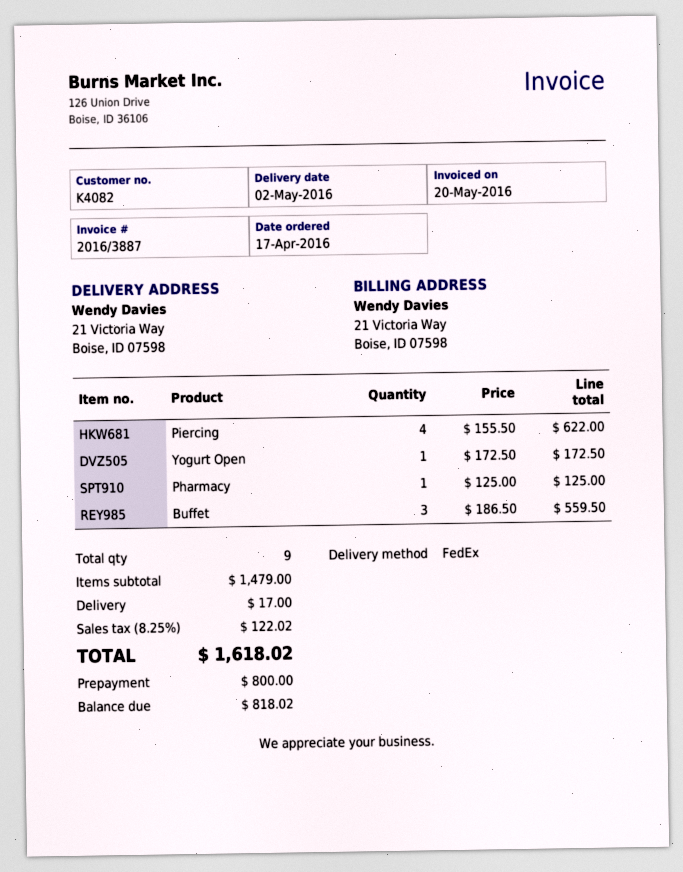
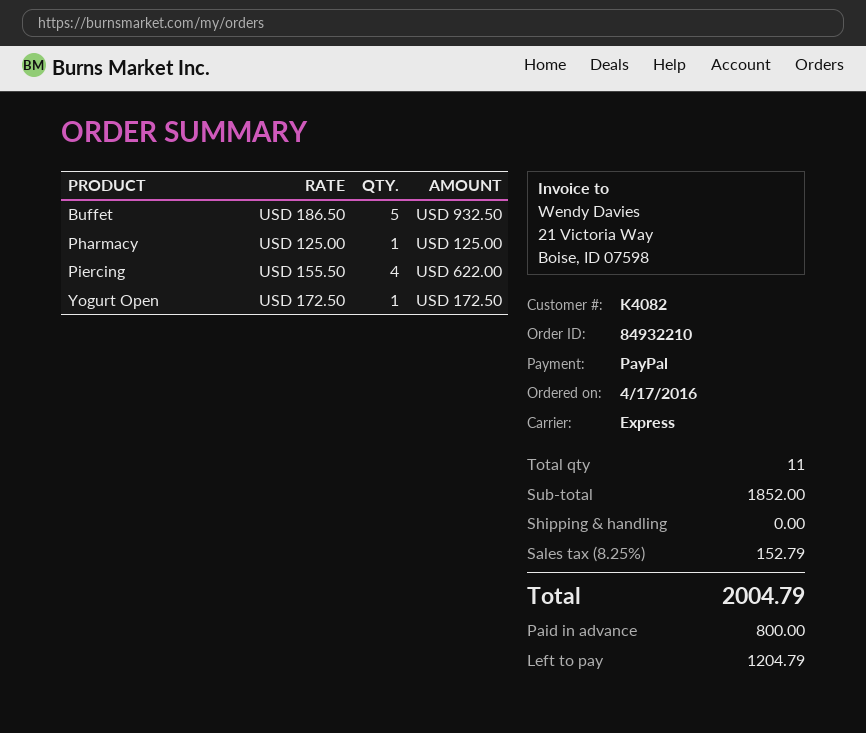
shipping method: FedEx -> express
Buffet: 3 x 186.50 = 559.50 -> 5 x 186.50 = 932.50
total quantity: 9 -> 11
subtotal: 1479.00 -> 1852.00
shipping: 17.00 -> 0.00
tax: 8.25% = 122.02 -> 8.25% = 152.79
total: 1618.02 -> 2004.79
balance: 818.02 -> 1204.79

